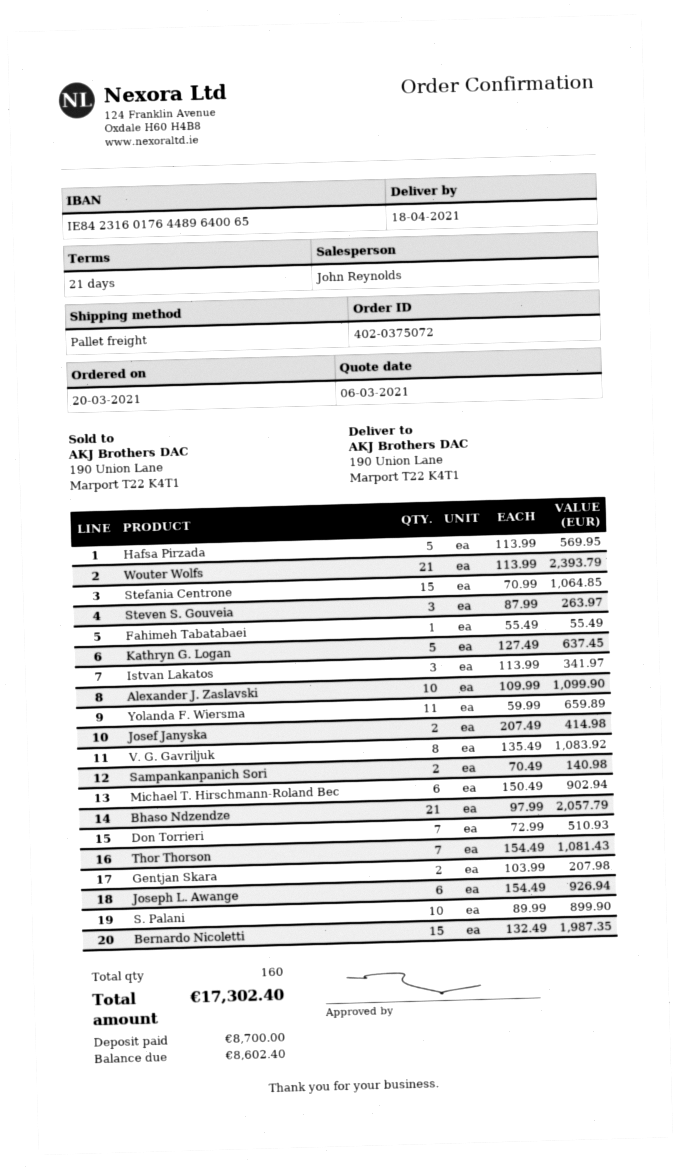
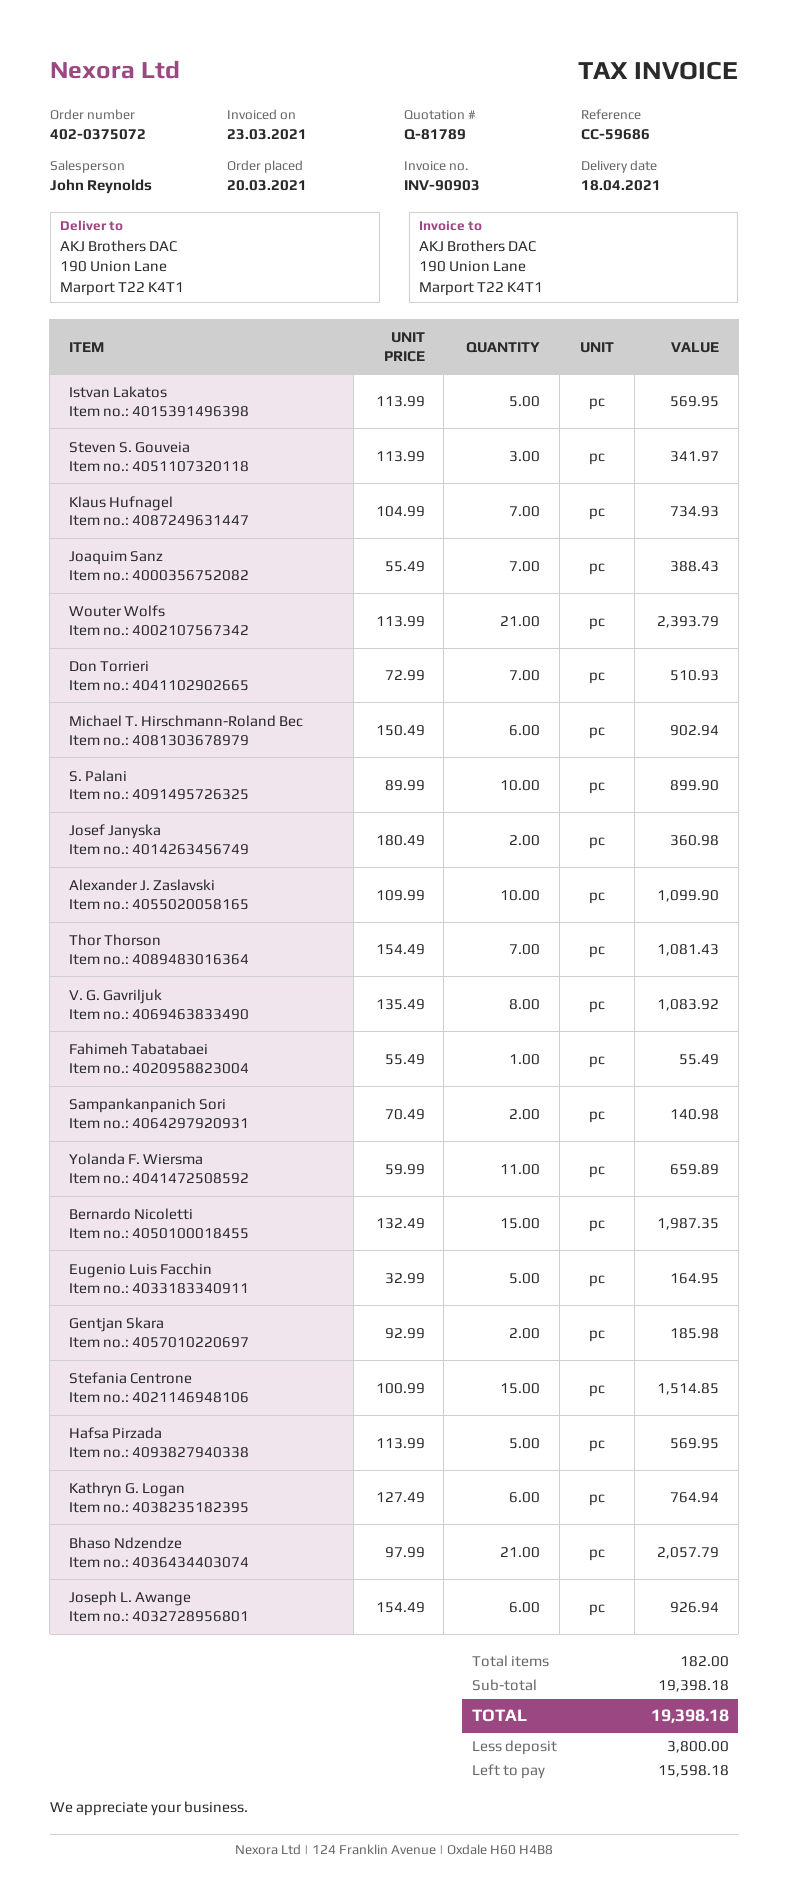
Stefania Centrone: 15 x 70.99 = 1064.85 -> 15 x 100.99 = 1514.85
Steven S. Gouveia: 3 x 87.99 = 263.97 -> 3 x 113.99 = 341.97
Kathryn G. Logan: 5 x 127.49 = 637.45 -> 6 x 127.49 = 764.94
Istvan Lakatos: 3 x 113.99 = 341.97 -> 5 x 113.99 = 569.95
Josef Janyska: 2 x 207.49 = 414.98 -> 2 x 180.49 = 360.98
Gentjan Skara: 2 x 103.99 = 207.98 -> 2 x 92.99 = 185.98
Klaus Hufnagel: none -> 7 x 104.99 = 734.93
Joaquim Sanz: none -> 7 x 55.49 = 388.43
Eugenio Luis Facchin: none -> 5 x 32.99 = 164.95
total quantity: 160 -> 182
total: 17302.40 -> 19398.18
deposit: 8700.00 -> 3800.00
balance: 8602.40 -> 15598.18

